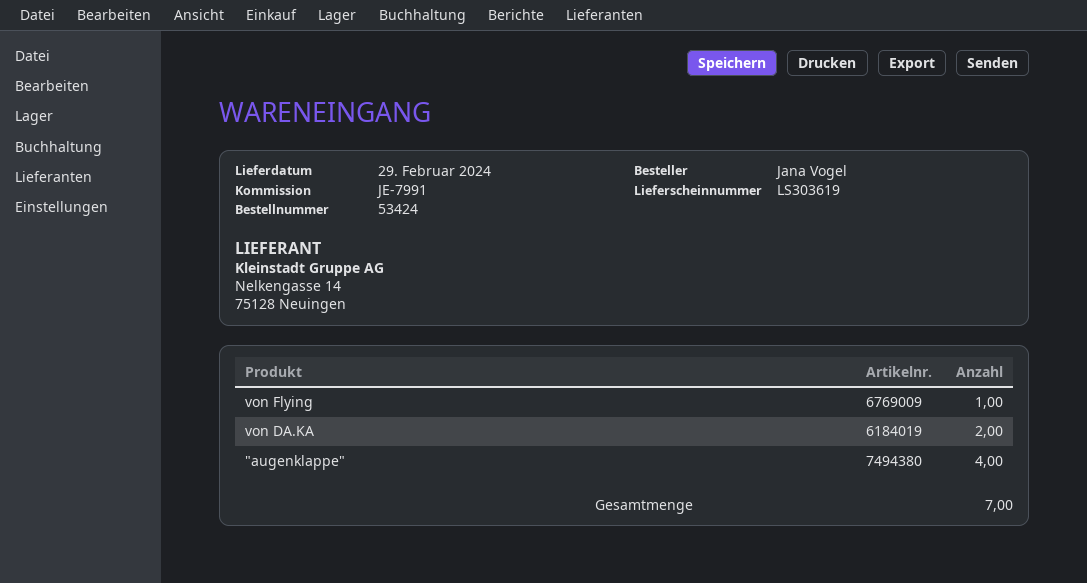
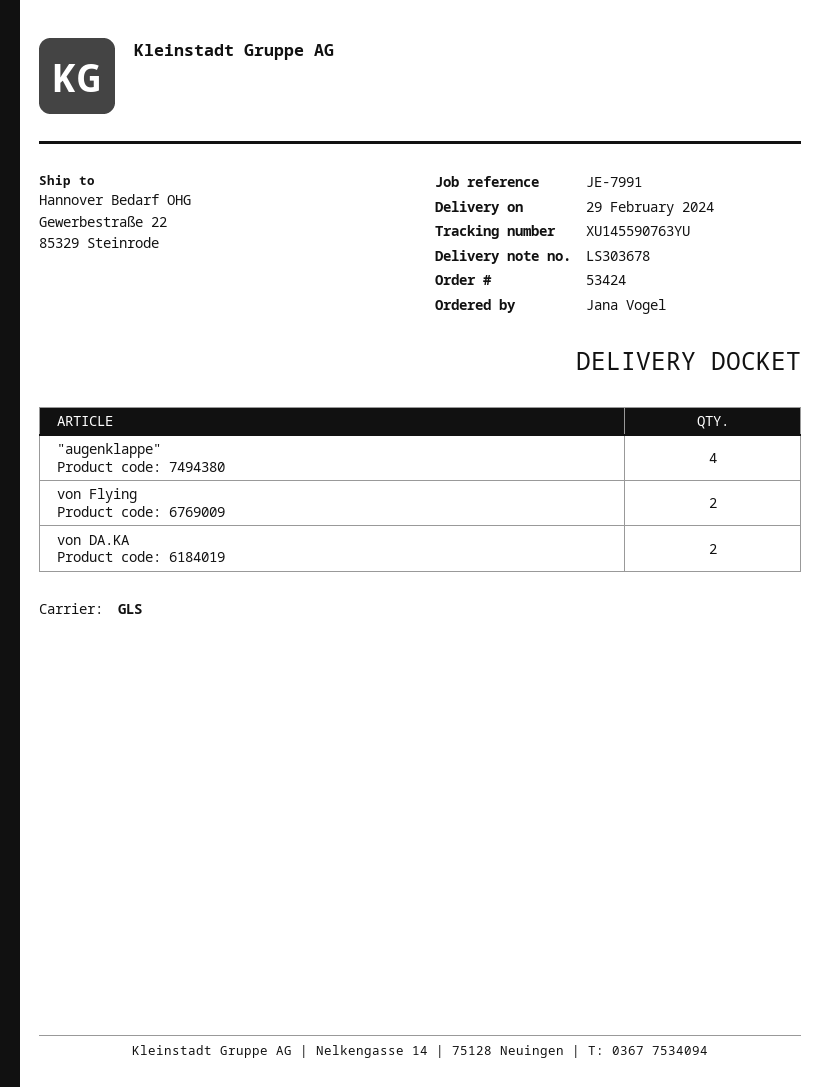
delivery note number: LS303619 -> LS303678
von Flying: 1 -> 2

